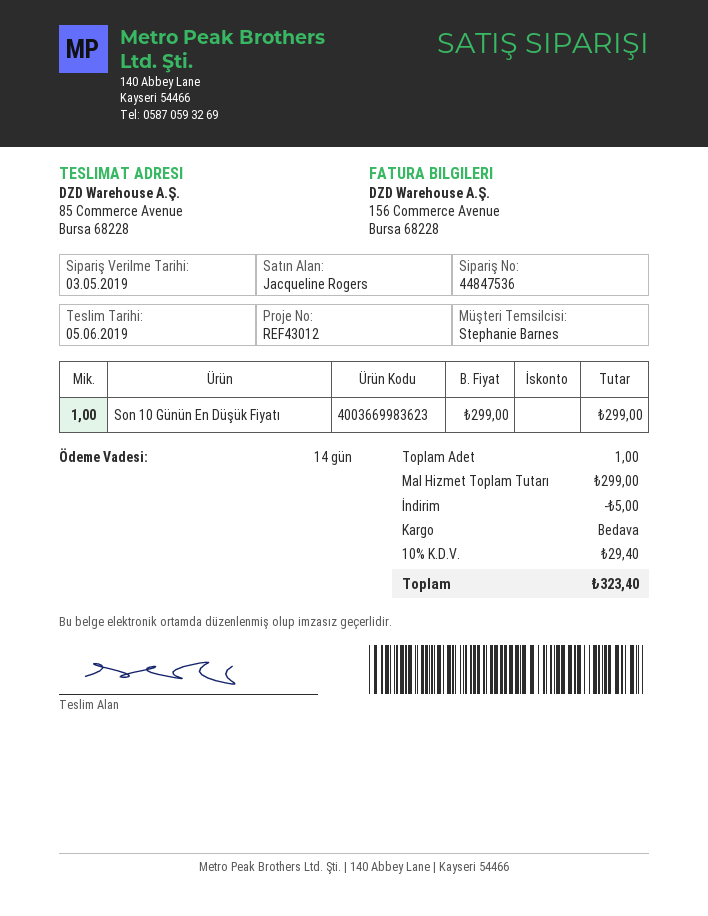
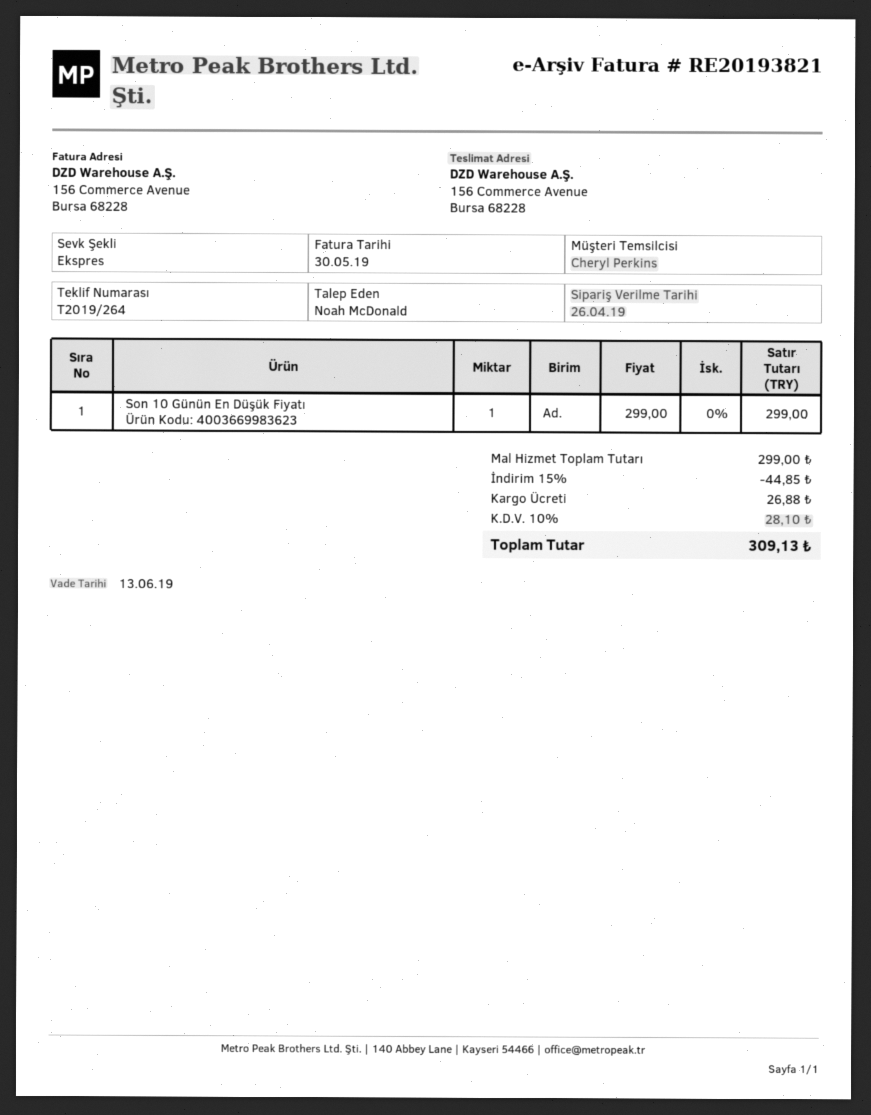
order date: 2019-05-03 -> 2019-04-26
ordered by: Jacqueline Rogers -> Noah McDonald
sales rep: Stephanie Barnes -> Cheryl Perkins
ship to: 85 Commerce Avenue, Bursa 68228 -> 156 Commerce Avenue, Bursa 68228
discount: 5.00 -> 44.85
shipping: 0.00 -> 26.88
tax: 10% = 29.40 -> 10% = 28.10
total: 323.40 -> 309.13

